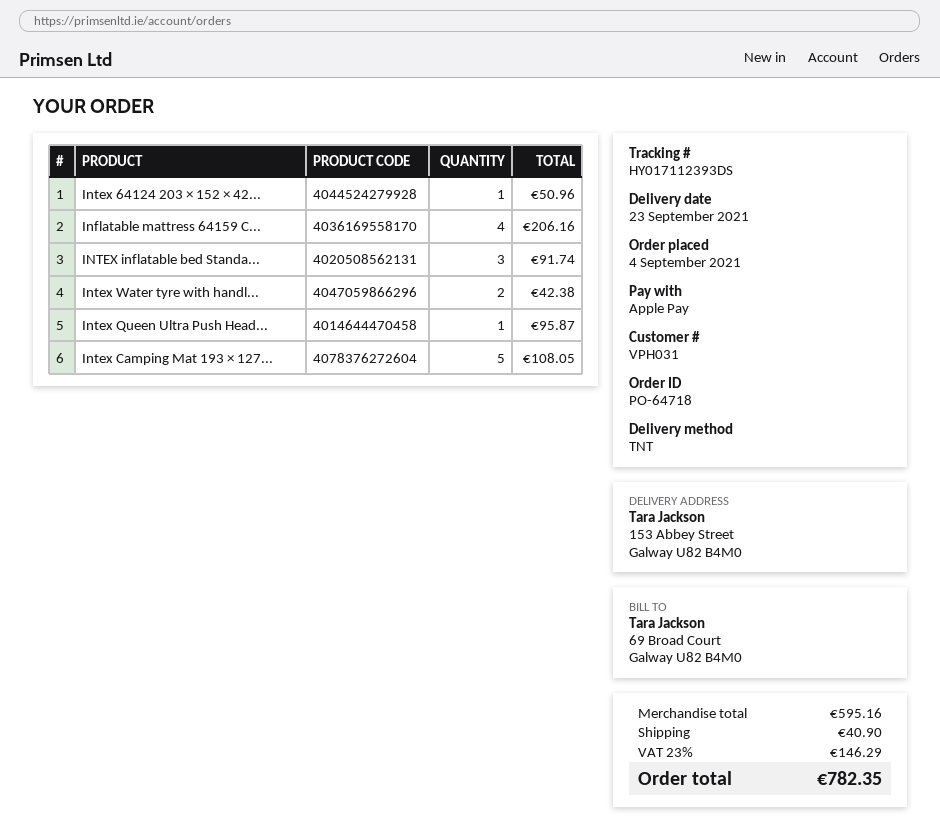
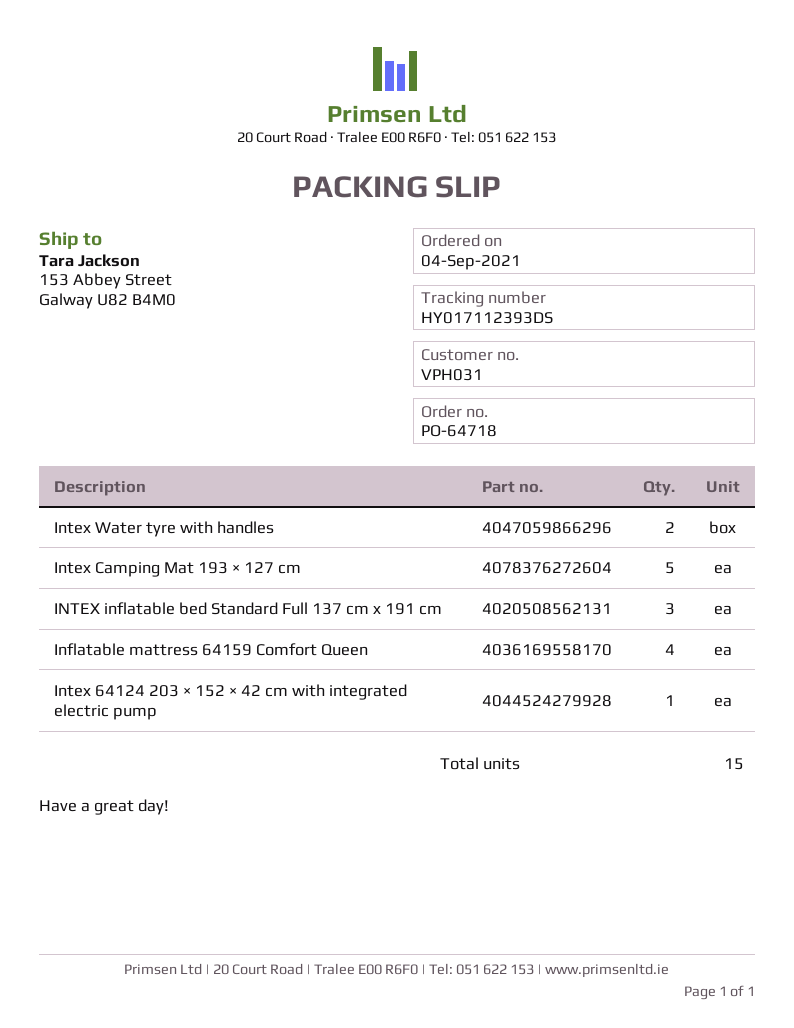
Intex Queen Ultra Push Head...: 1 -> none

